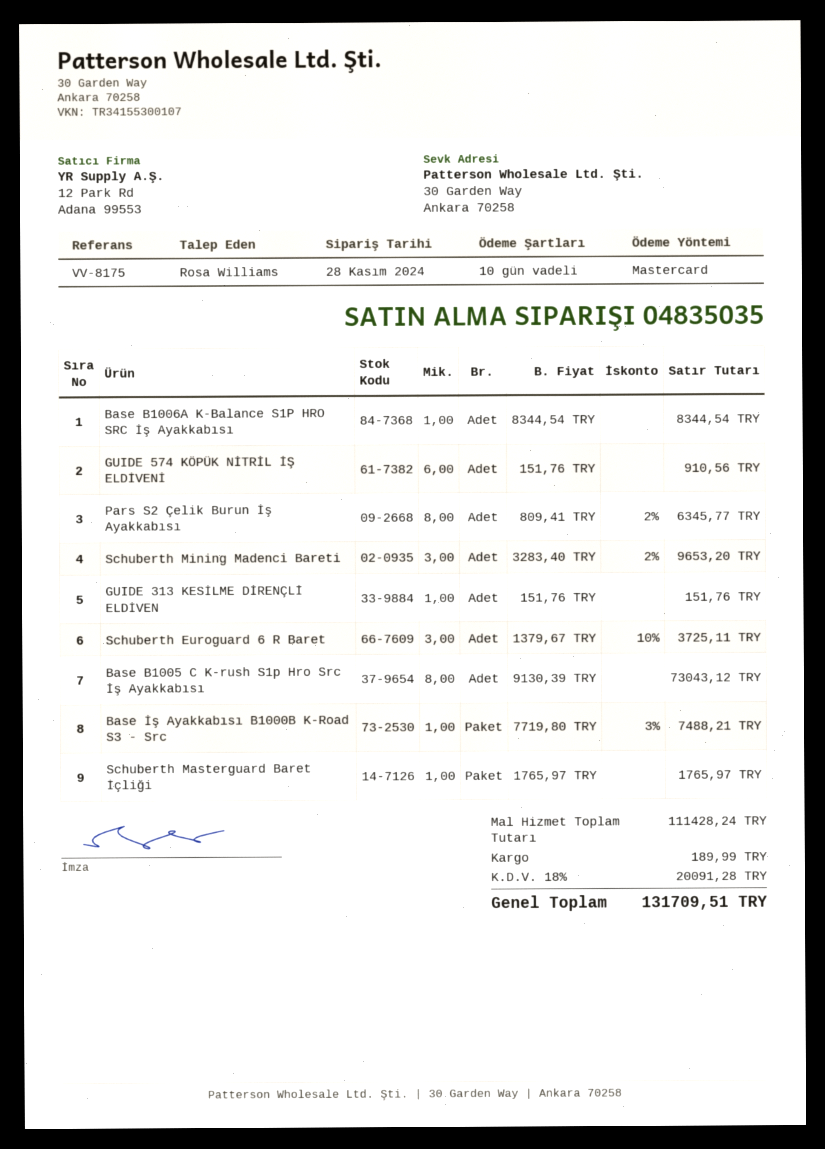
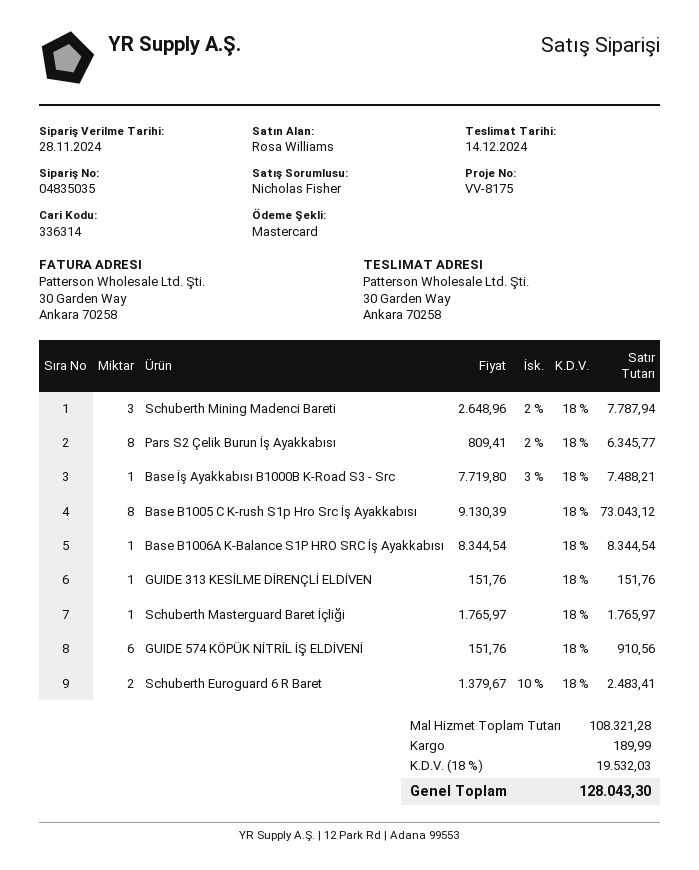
Schuberth Mining Madenci Bareti: 3 x 3283.40 - 2% = 9653.20 -> 3 x 2648.96 - 2% = 7787.94
Schuberth Euroguard 6 R Baret: 3 x 1379.67 - 10% = 3725.11 -> 2 x 1379.67 - 10% = 2483.41
subtotal: 111428.24 -> 108321.28
tax: 18% = 20091.28 -> 18% = 19532.03
total: 131709.51 -> 128043.30

